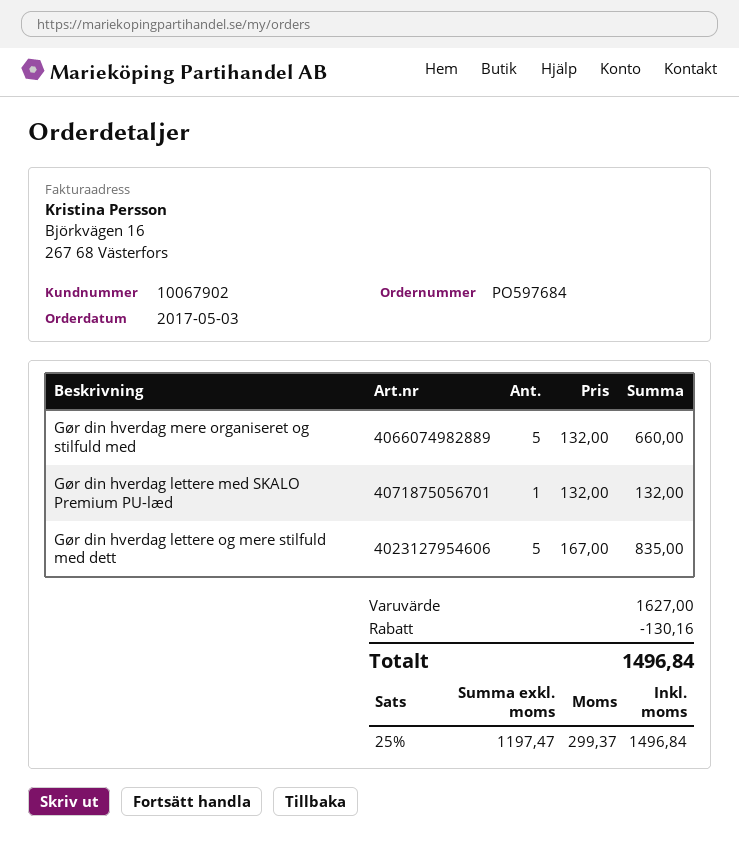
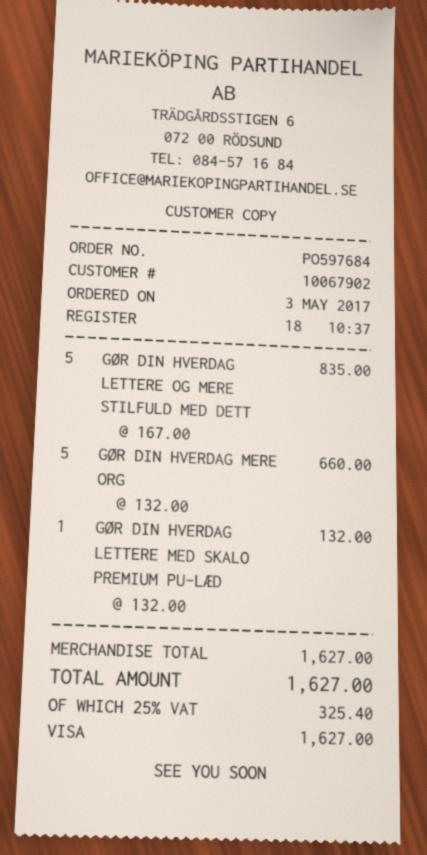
discount: 130.16 -> none
tax: 25% = 299.37 -> 25% = 325.40
total: 1496.84 -> 1627.00

